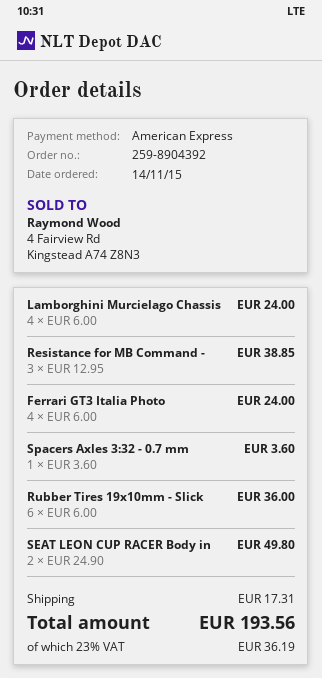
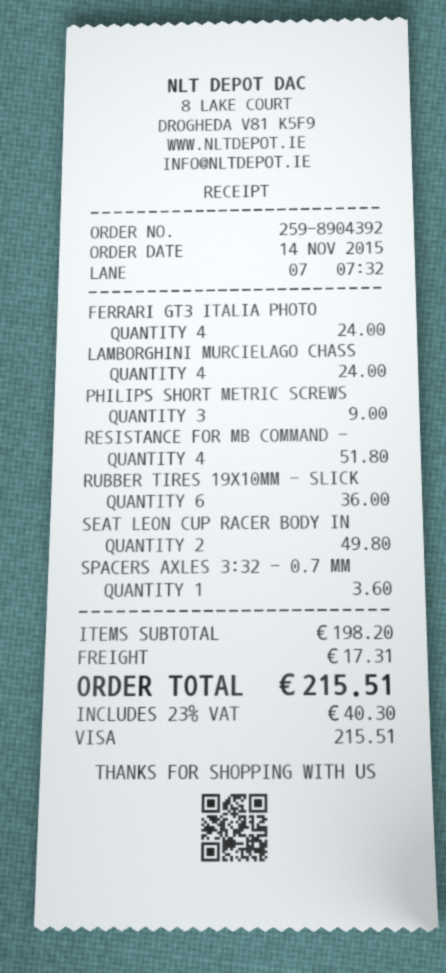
payment method: American Express -> Visa
Resistance for MB Command -: 3 for 38.85 -> 4 for 51.80
PHILIPS SHORT METRIC SCREWS: none -> 3 for 9.00
tax: 23% = 36.19 -> 23% = 40.30
total: 193.56 -> 215.51

